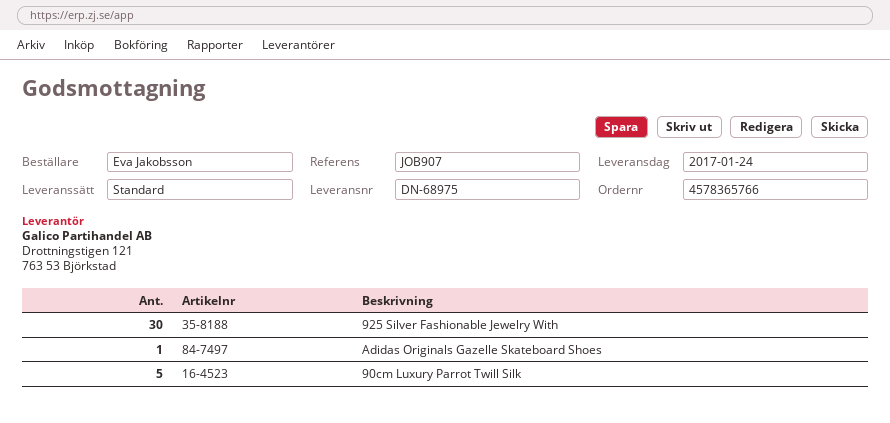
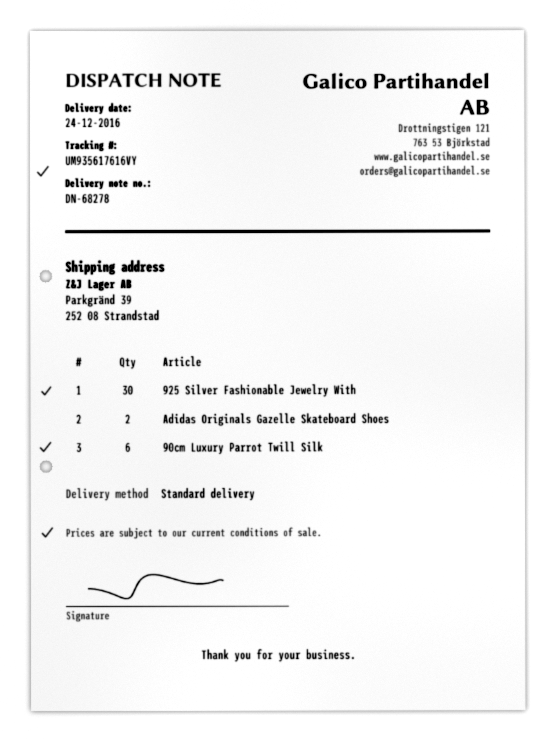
delivery note number: DN-68975 -> DN-68278
delivery date: 2017-01-24 -> 2016-12-24
Adidas Originals Gazelle Skateboard Shoes: 1 -> 2
90cm Luxury Parrot Twill Silk: 5 -> 6

